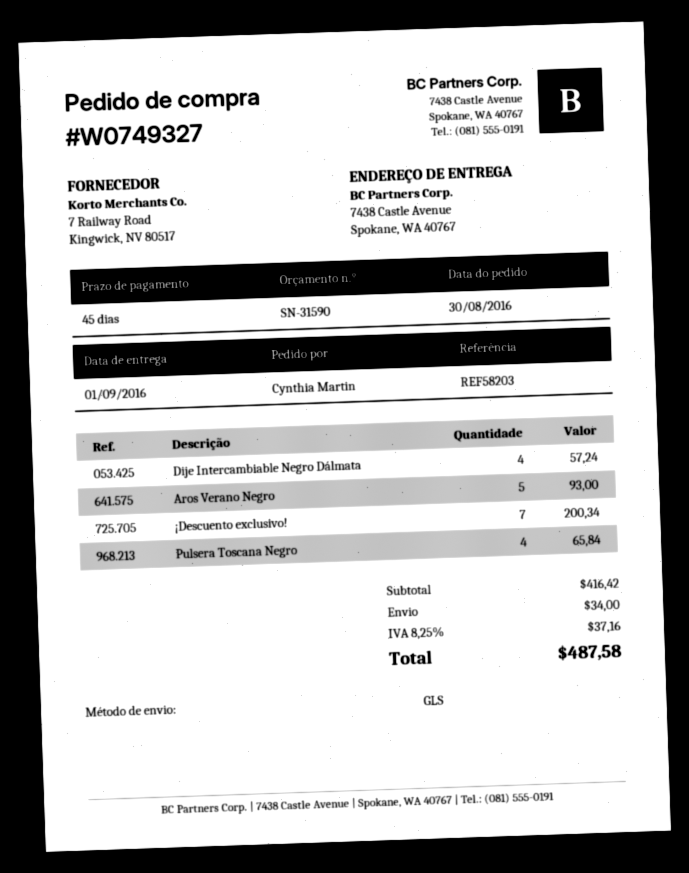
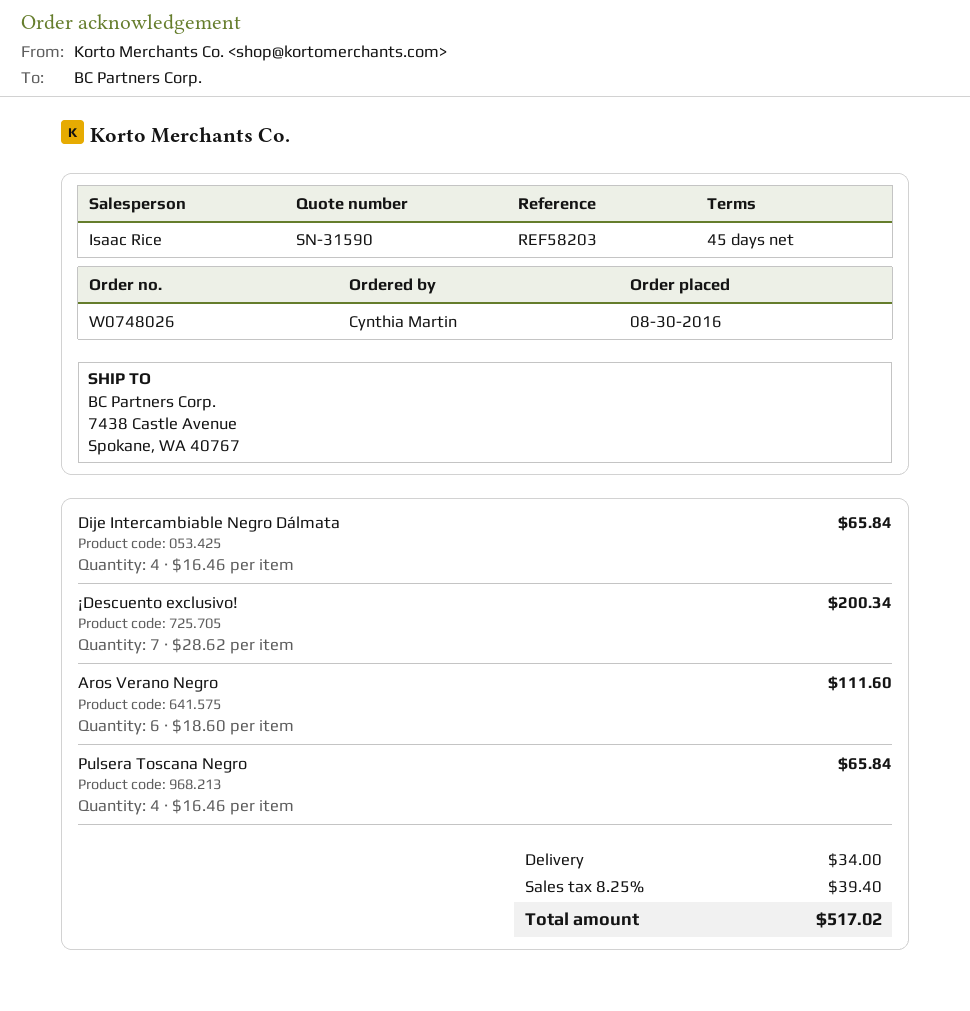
order number: W0749327 -> W0748026
Dije Intercambiable Negro Dálmata: 4 for 57.24 -> 4 for 65.84
Aros Verano Negro: 5 for 93.00 -> 6 for 111.60
tax: 8.25% = 37.16 -> 8.25% = 39.40
total: 487.58 -> 517.02

